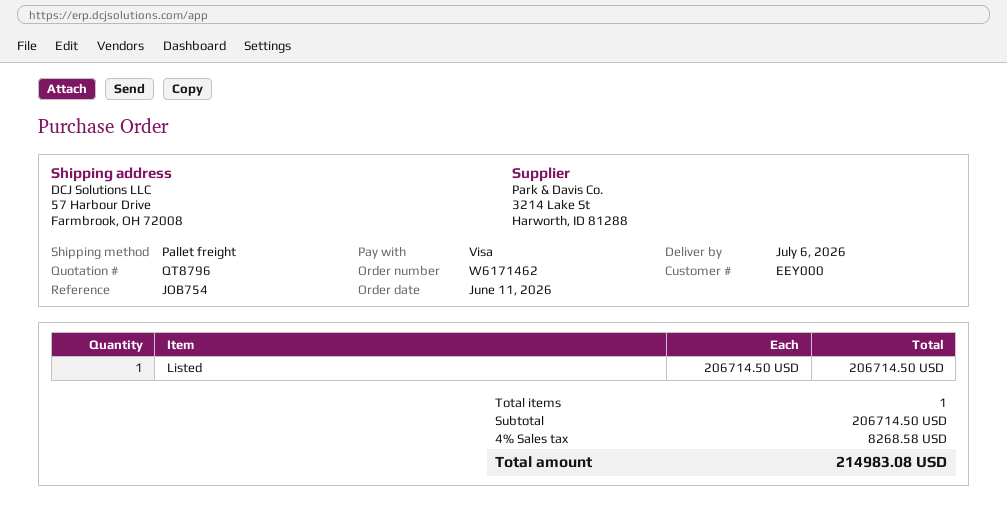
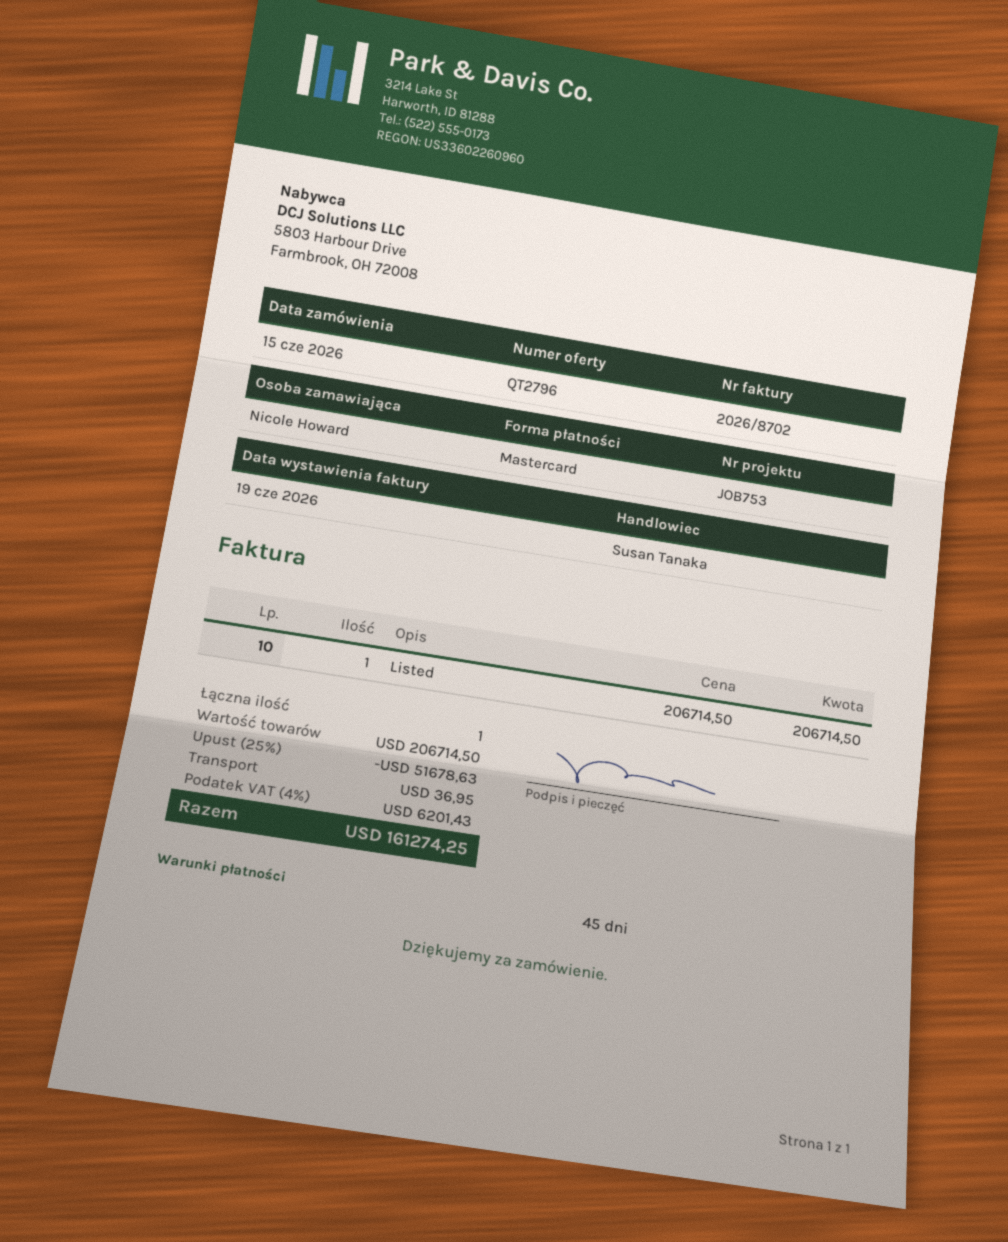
quote number: QT8796 -> QT2796
order date: 2026-06-11 -> 2026-06-15
reference: JOB754 -> JOB753
payment method: Visa -> Mastercard
discount: none -> 25% = 51678.63
shipping: none -> 36.95
tax: 4% = 8268.58 -> 4% = 6201.43
total: 214983.08 -> 161274.25

